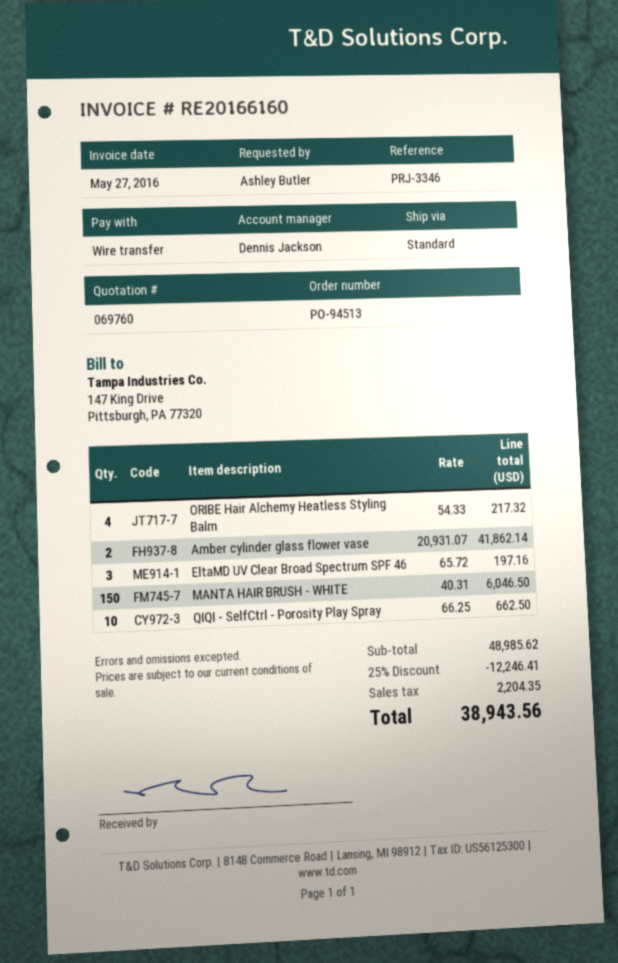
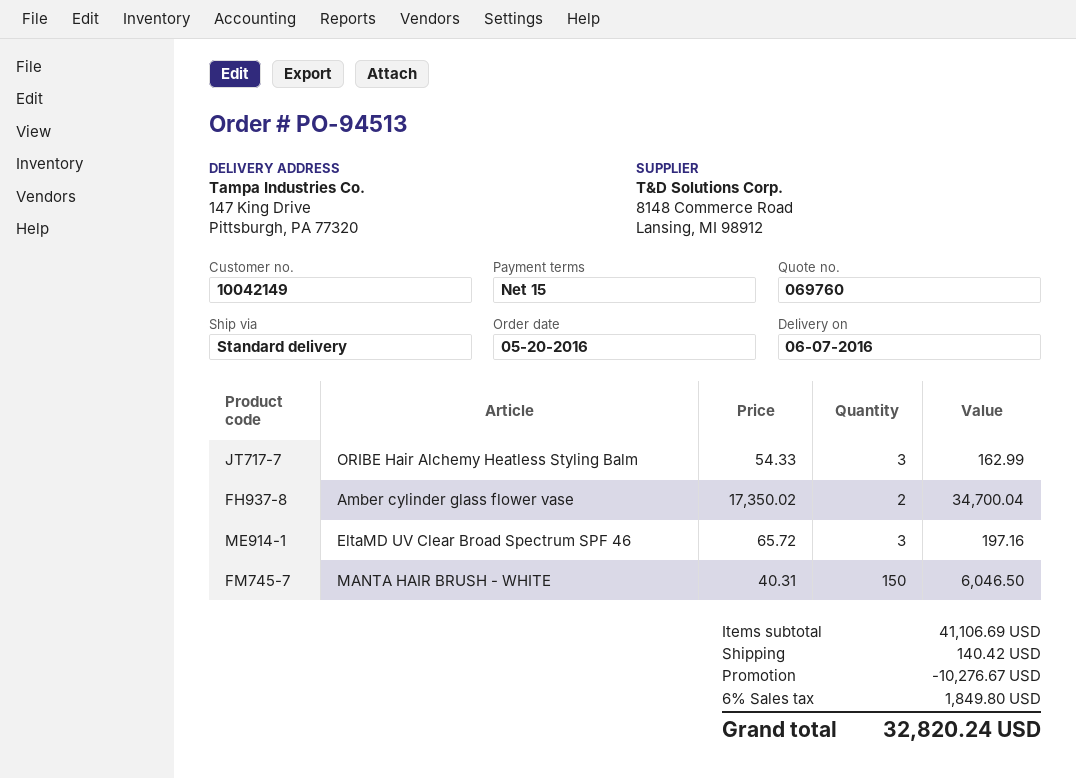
ORIBE Hair Alchemy Heatless Styling Balm: 4 x 54.33 = 217.32 -> 3 x 54.33 = 162.99
Amber cylinder glass flower vase: 2 x 20931.07 = 41862.14 -> 2 x 17350.02 = 34700.04
QIQI - SelfCtrl - Porosity Play Spray: 10 x 66.25 = 662.50 -> none
subtotal: 48985.62 -> 41106.69
discount: 12246.41 -> 10276.67
shipping: none -> 140.42
tax: 2204.35 -> 1849.80
total: 38943.56 -> 32820.24

